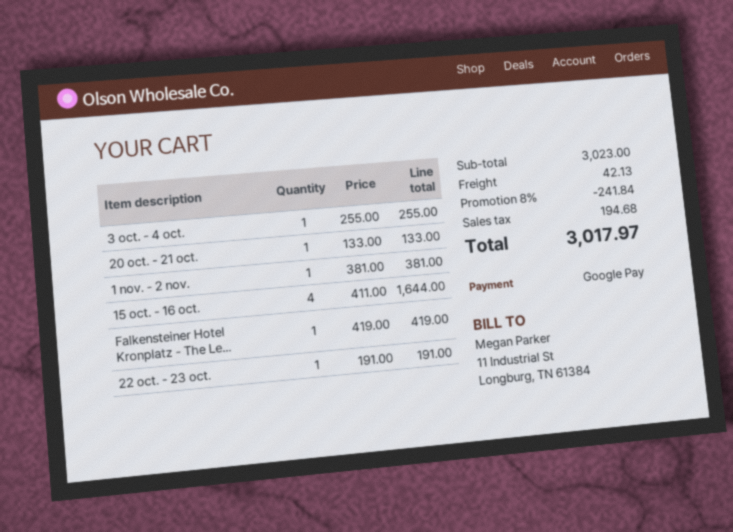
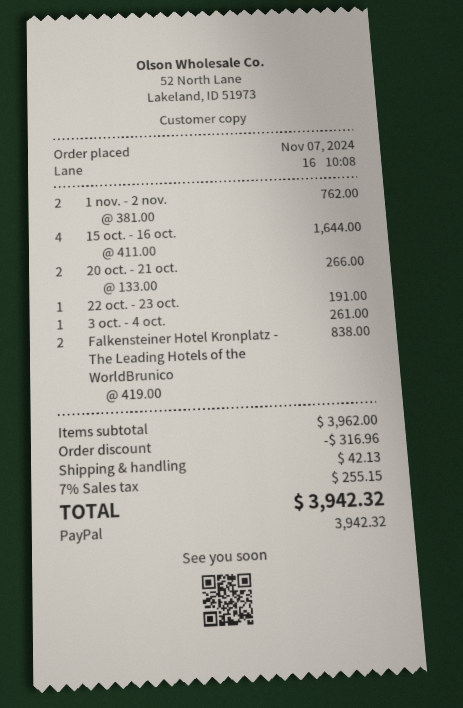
payment method: Google Pay -> PayPal
3 oct. - 4 oct.: 1 x 255.00 = 255.00 -> 1 x 261.00 = 261.00
20 oct. - 21 oct.: 1 x 133.00 = 133.00 -> 2 x 133.00 = 266.00
1 nov. - 2 nov.: 1 x 381.00 = 381.00 -> 2 x 381.00 = 762.00
Falkensteiner Hotel Kronplatz - The Le...: 1 x 419.00 = 419.00 -> 2 x 419.00 = 838.00
subtotal: 3023.00 -> 3962.00
discount: 241.84 -> 316.96
tax: 194.68 -> 255.15
total: 3017.97 -> 3942.32

